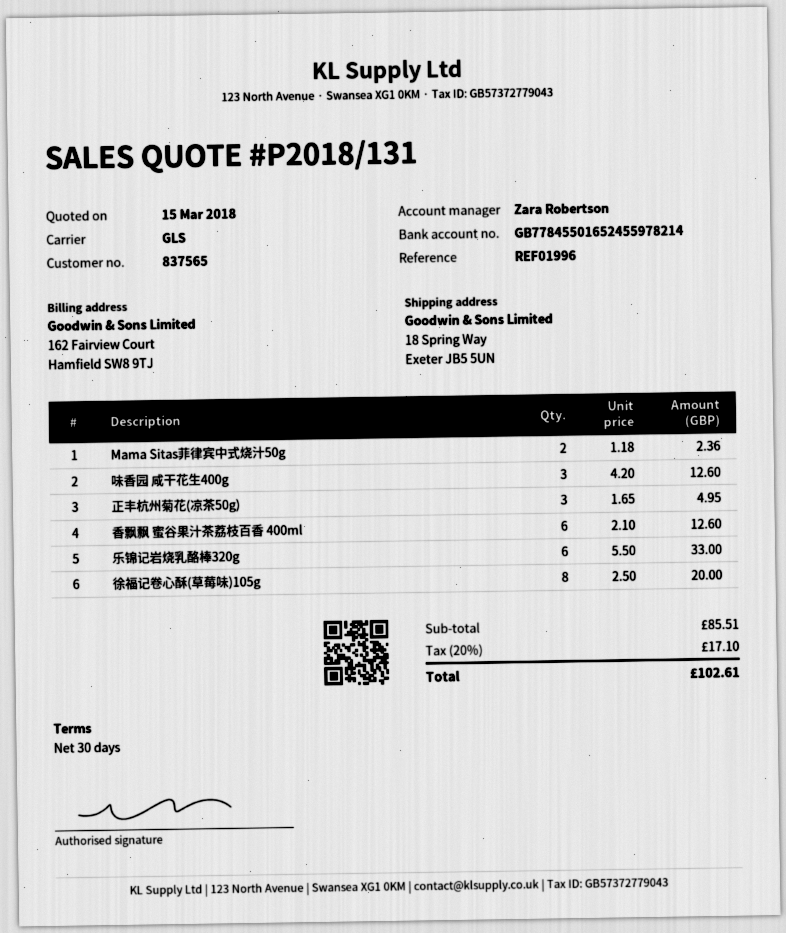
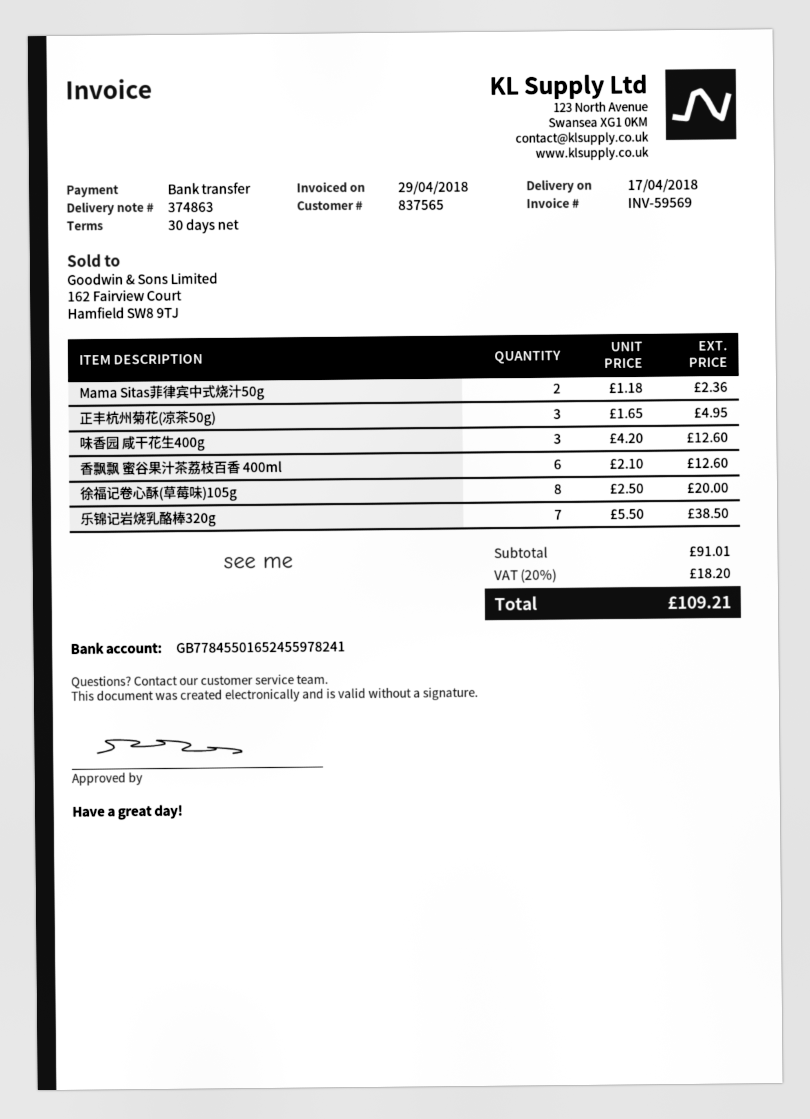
bank account: GB77845501652455978214 -> GB77845501652455978241
乐锦记岩烧乳酪棒320g: 6 x 5.50 = 33.00 -> 7 x 5.50 = 38.50
subtotal: 85.51 -> 91.01
tax: 20% = 17.10 -> 20% = 18.20
total: 102.61 -> 109.21

